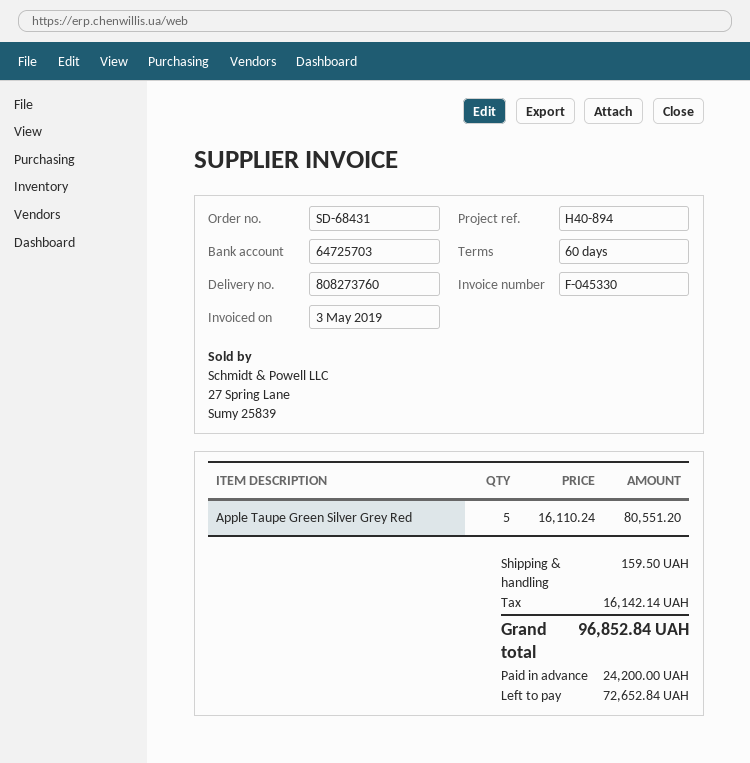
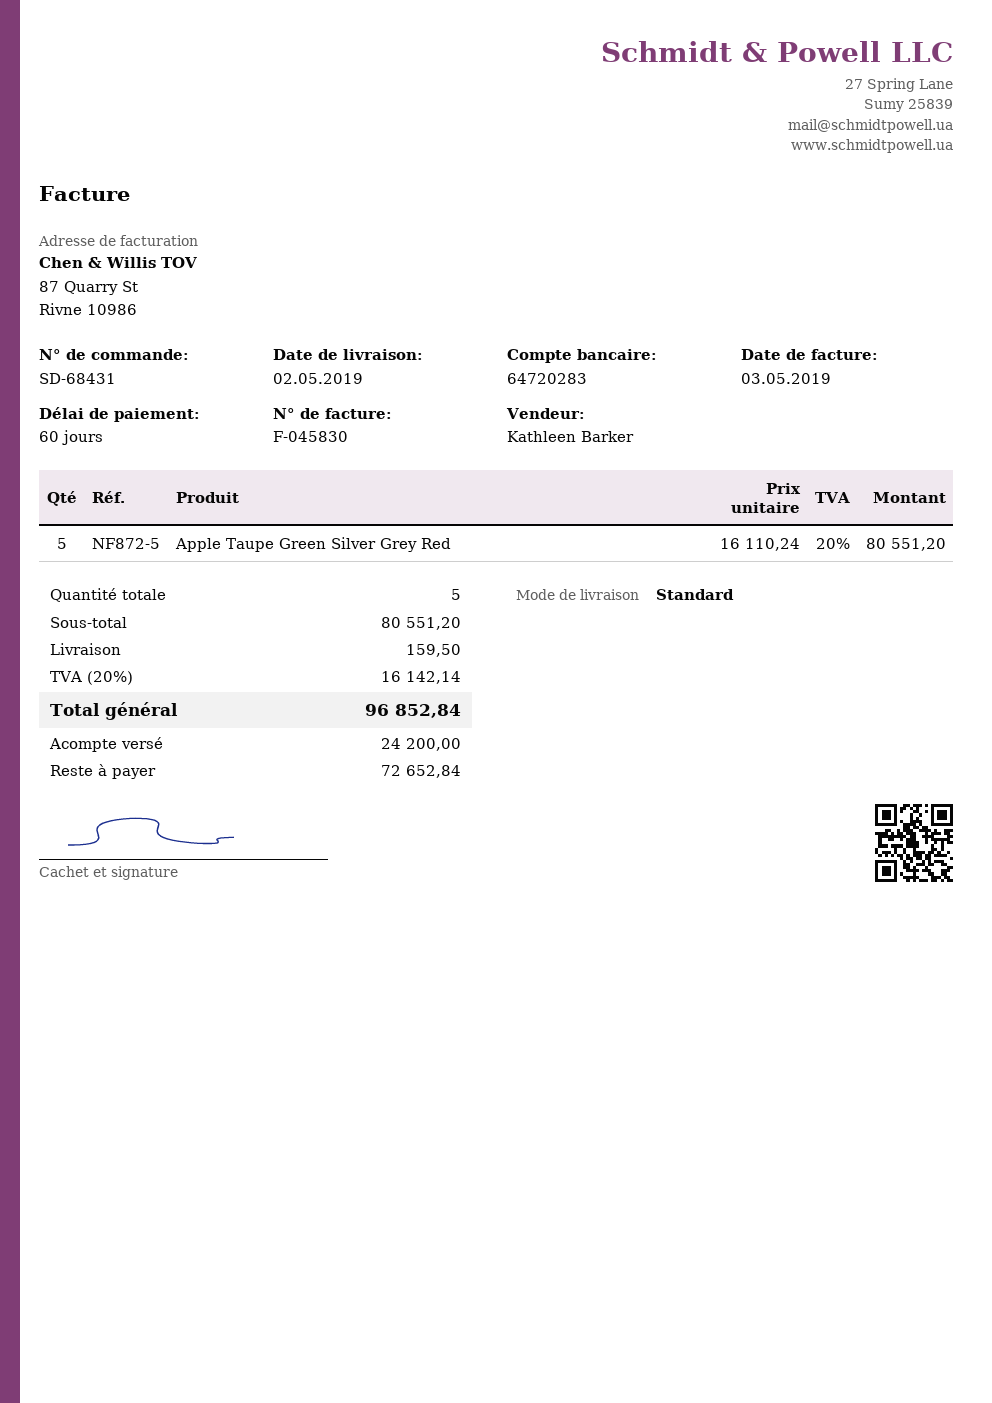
invoice number: F-045330 -> F-045830
bank account: 64725703 -> 64720283

